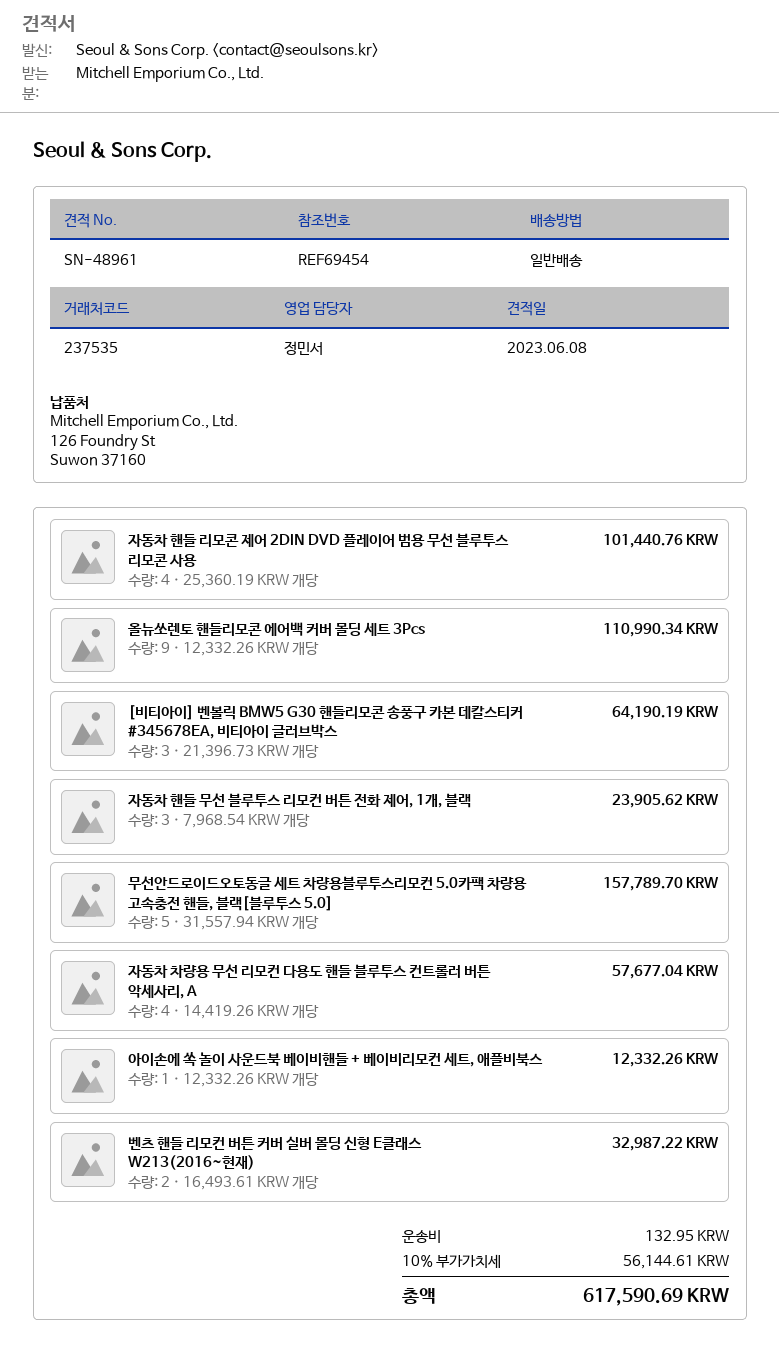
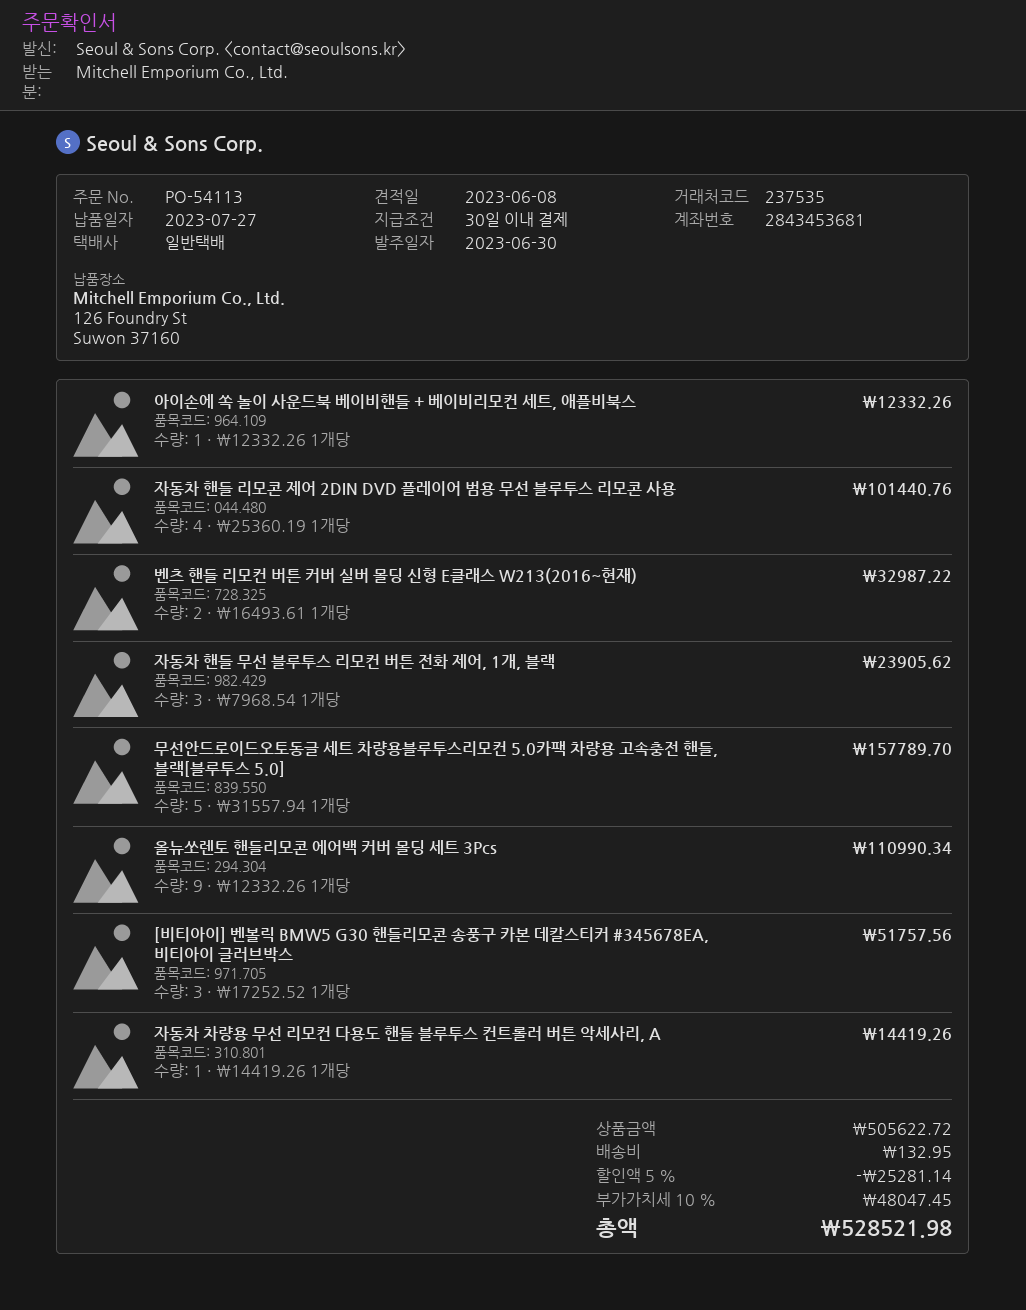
[비티아이] 벤볼릭 BMW5 G30 핸들리모콘 송풍구 카본 데칼스티커 #345678EA, 비티아이 글러브박스: 3 x 21396.73 = 64190.19 -> 3 x 17252.52 = 51757.56
자동차 차량용 무선 리모컨 다용도 핸들 블루투스 컨트롤러 버튼 악세사리, A: 4 x 14419.26 = 57677.04 -> 1 x 14419.26 = 14419.26
discount: none -> 5% = 25281.14
tax: 10% = 56144.61 -> 10% = 48047.45
total: 617590.69 -> 528521.98

